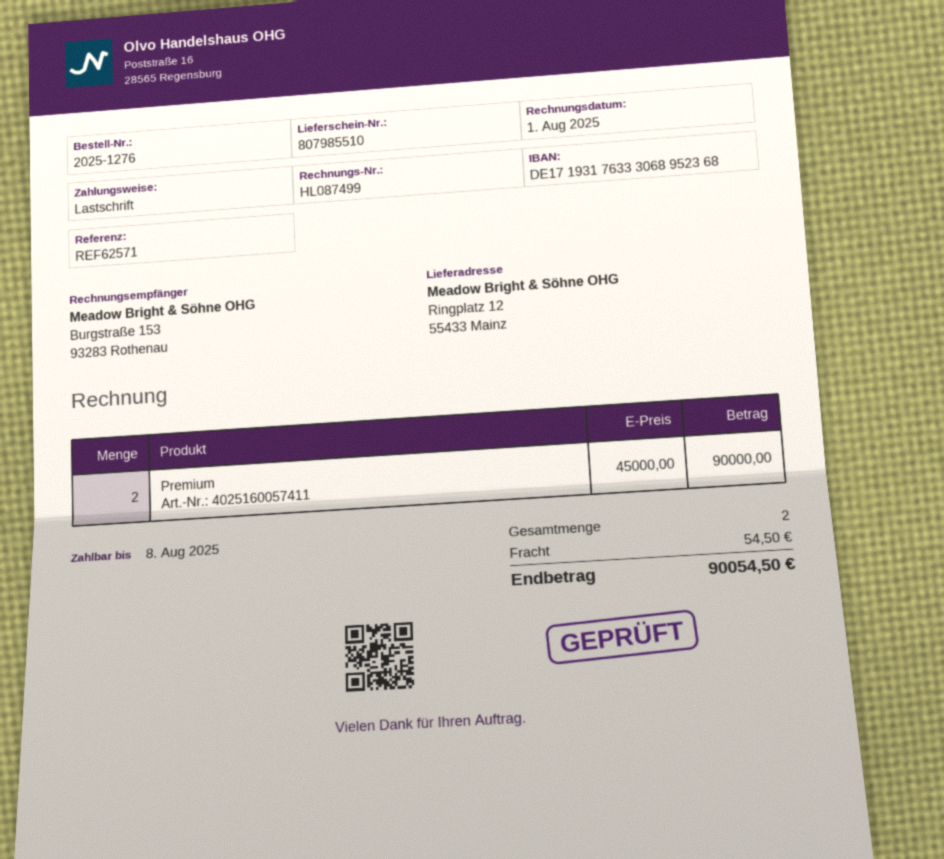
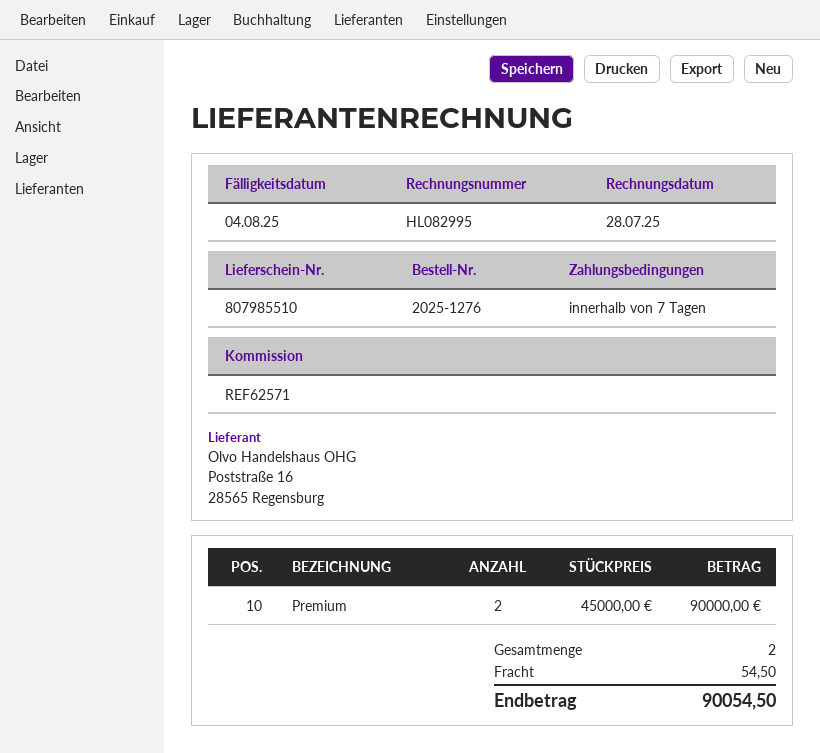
invoice number: HL087499 -> HL082995
invoice date: 2025-08-01 -> 2025-07-28
due date: 2025-08-08 -> 2025-08-04

